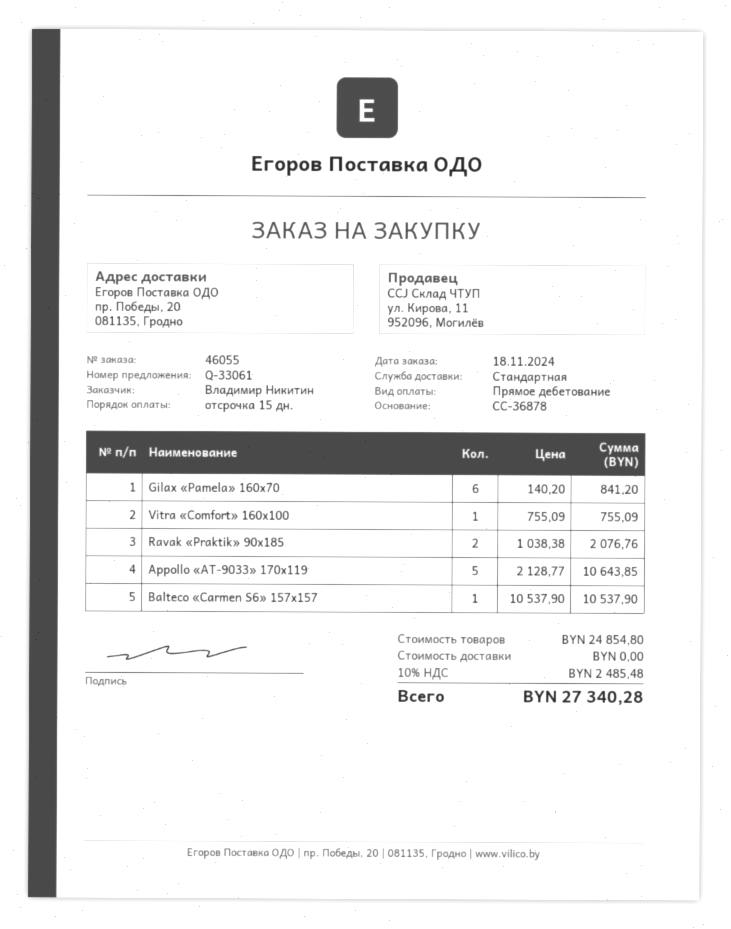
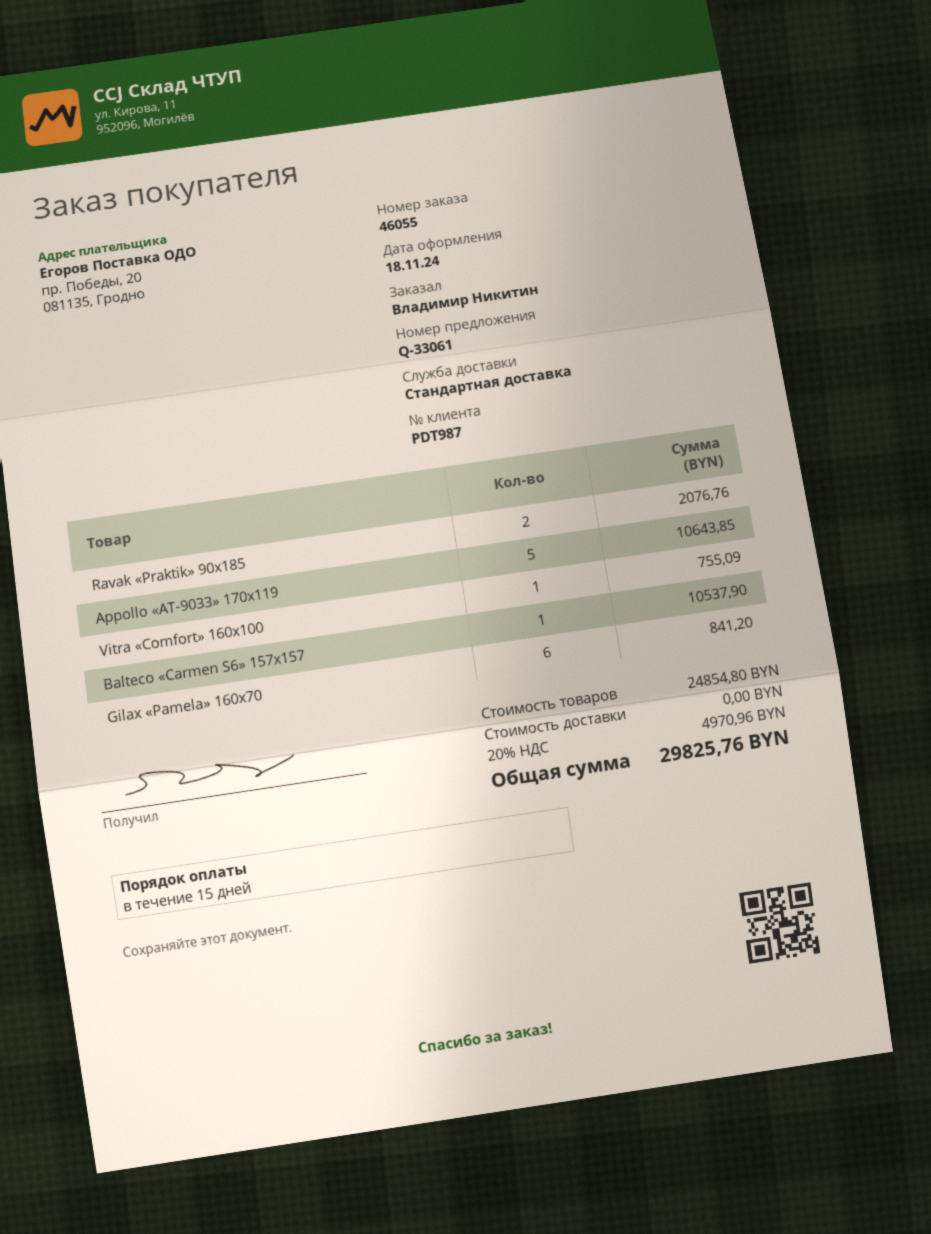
tax: 10% = 2485.48 -> 20% = 4970.96
total: 27340.28 -> 29825.76

